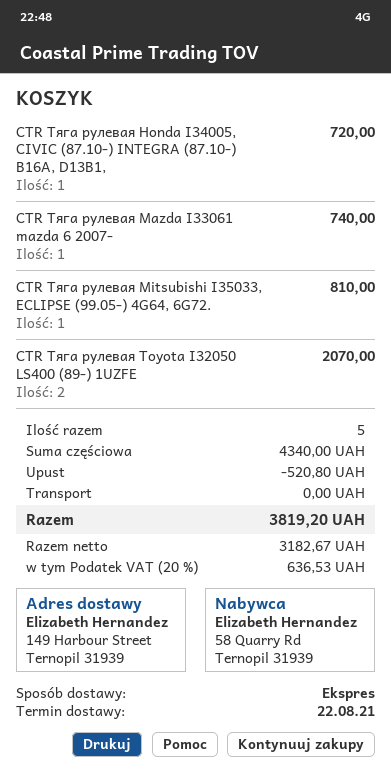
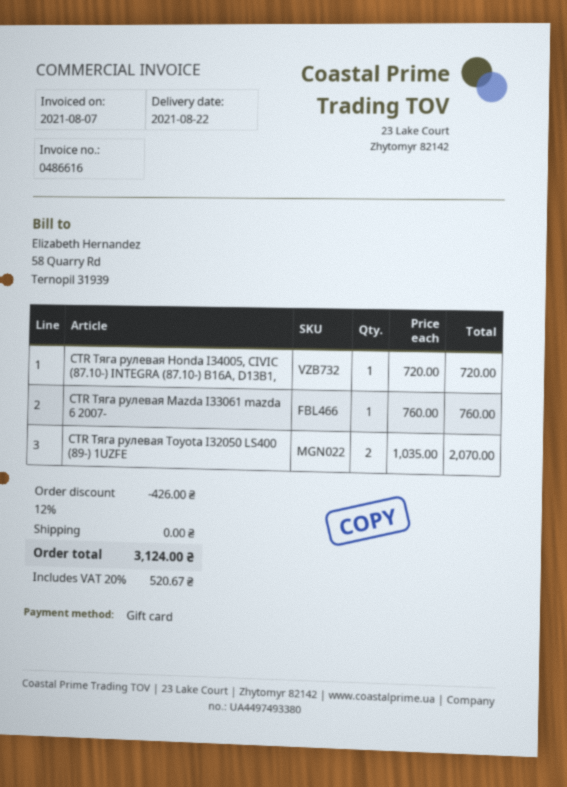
CTR Тяга рулевая Mazda I33061 mazda 6 2007-: 1 for 740.00 -> 1 for 760.00
CTR Тяга рулевая Mitsubishi I35033, ECLIPSE (99.05-) 4G64, 6G72.: 1 for 810.00 -> none
discount: 520.80 -> 426.00
tax: 20% = 636.53 -> 20% = 520.67
total: 3819.20 -> 3124.00

